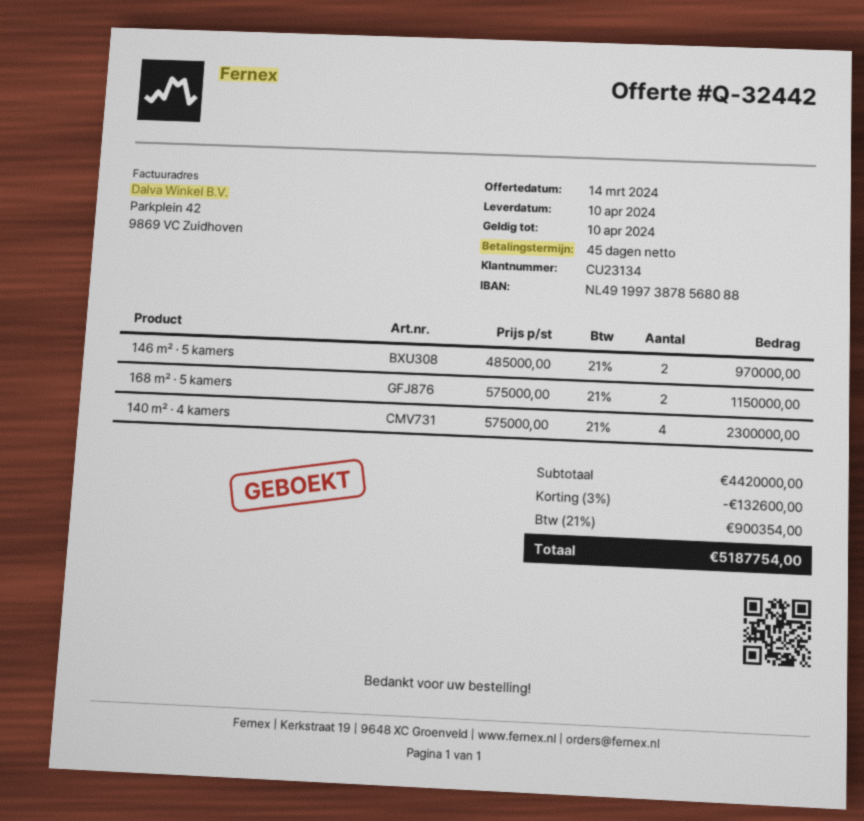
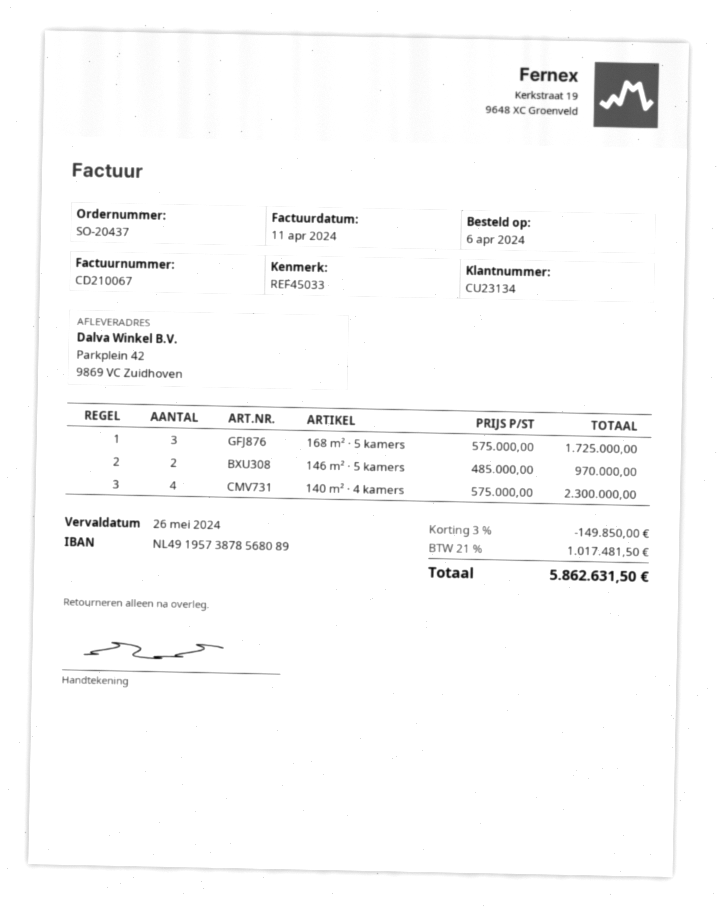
bank account: NL4919973878568088 -> NL4919573878568089
168 m² · 5 kamers: 2 x 575000.00 = 1150000.00 -> 3 x 575000.00 = 1725000.00
discount: 3% = 132600.00 -> 3% = 149850.00
tax: 21% = 900354.00 -> 21% = 1017481.50
total: 5187754.00 -> 5862631.50

